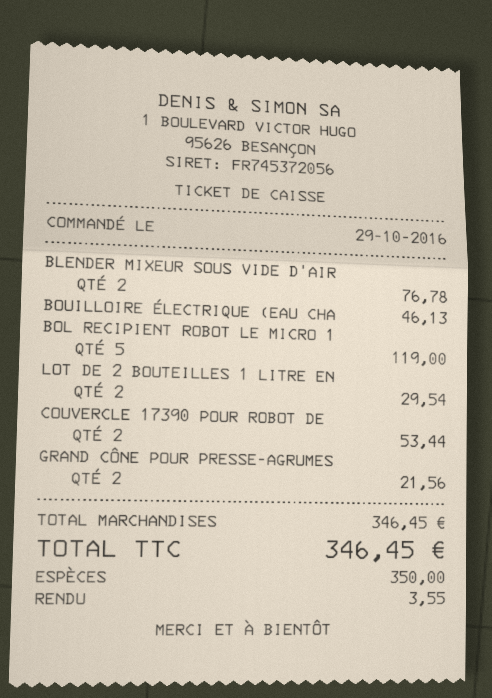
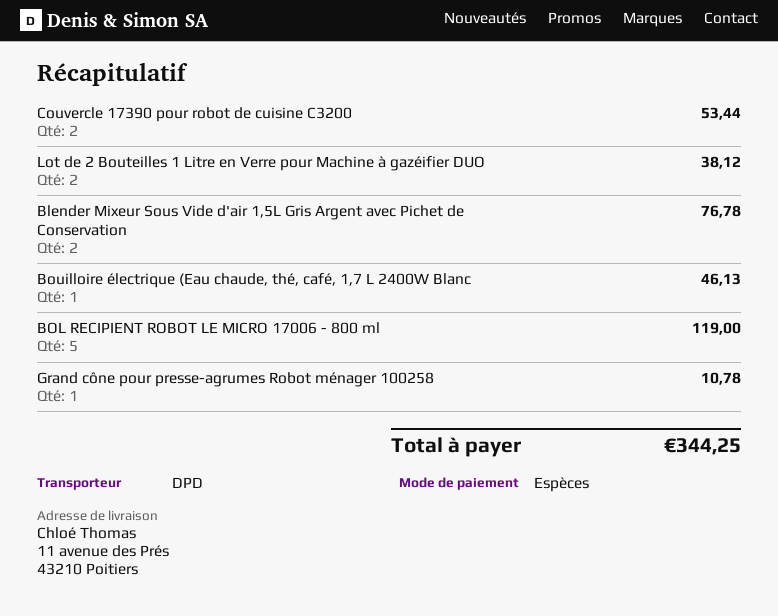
LOT DE 2 BOUTEILLES 1 LITRE EN: 2 for 29.54 -> 2 for 38.12
GRAND CÔNE POUR PRESSE-AGRUMES: 2 for 21.56 -> 1 for 10.78
total: 346.45 -> 344.25

